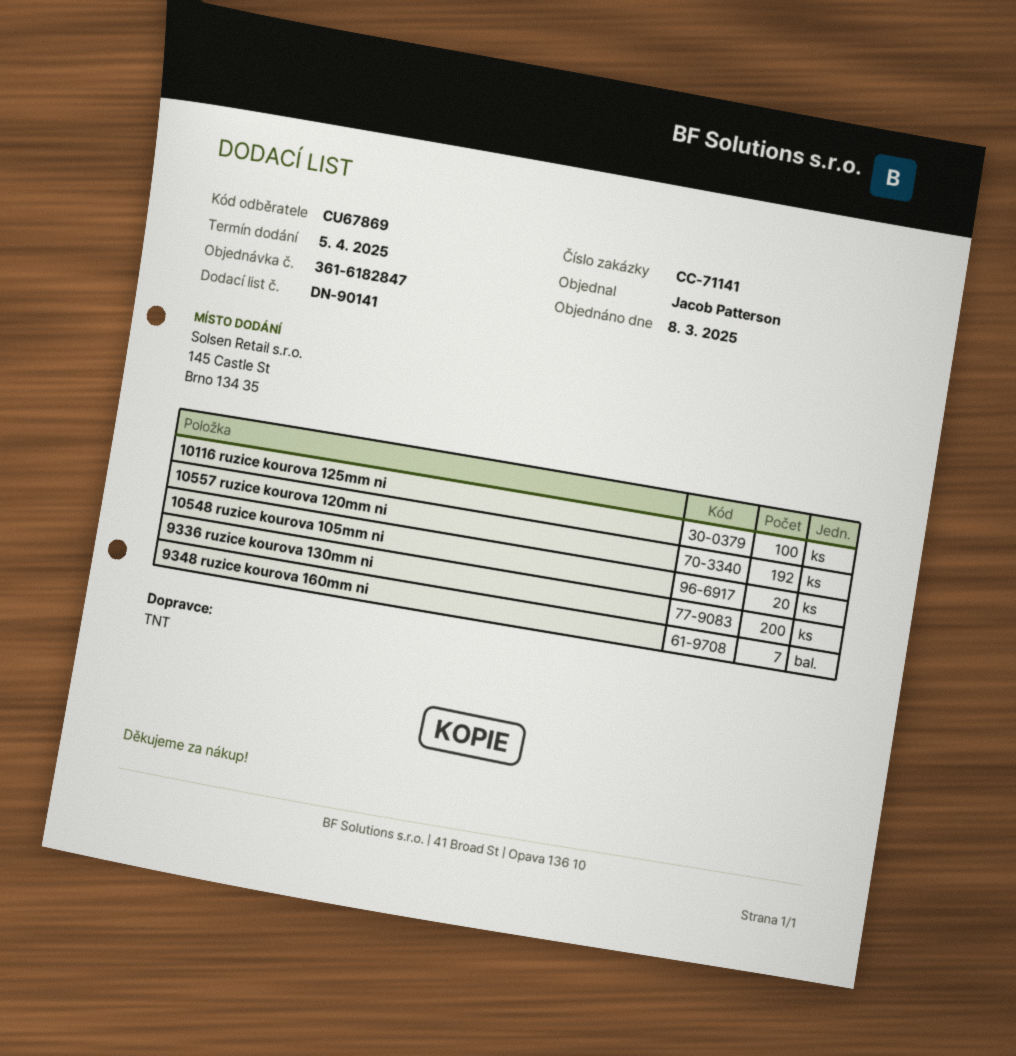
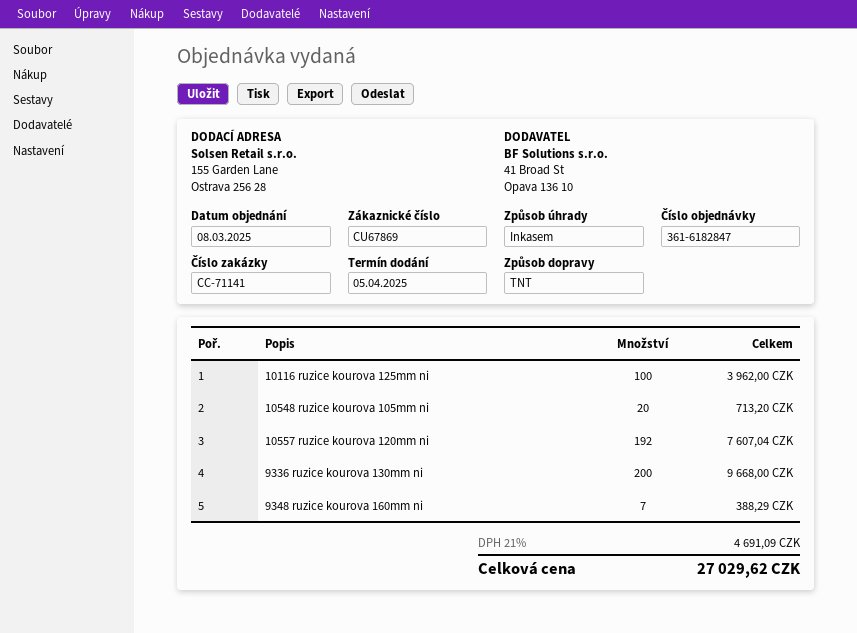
ship to: 145 Castle St, Brno 134 35 -> 155 Garden Lane, Ostrava 256 28

